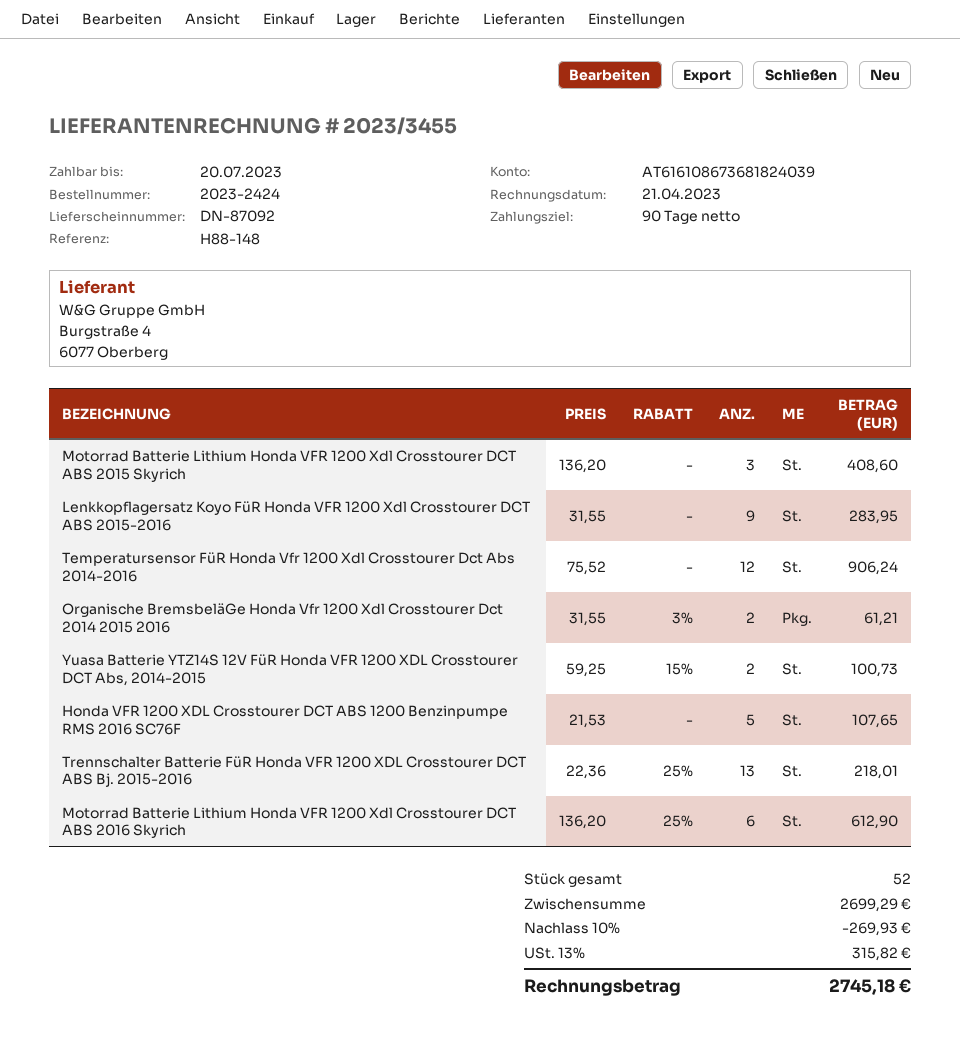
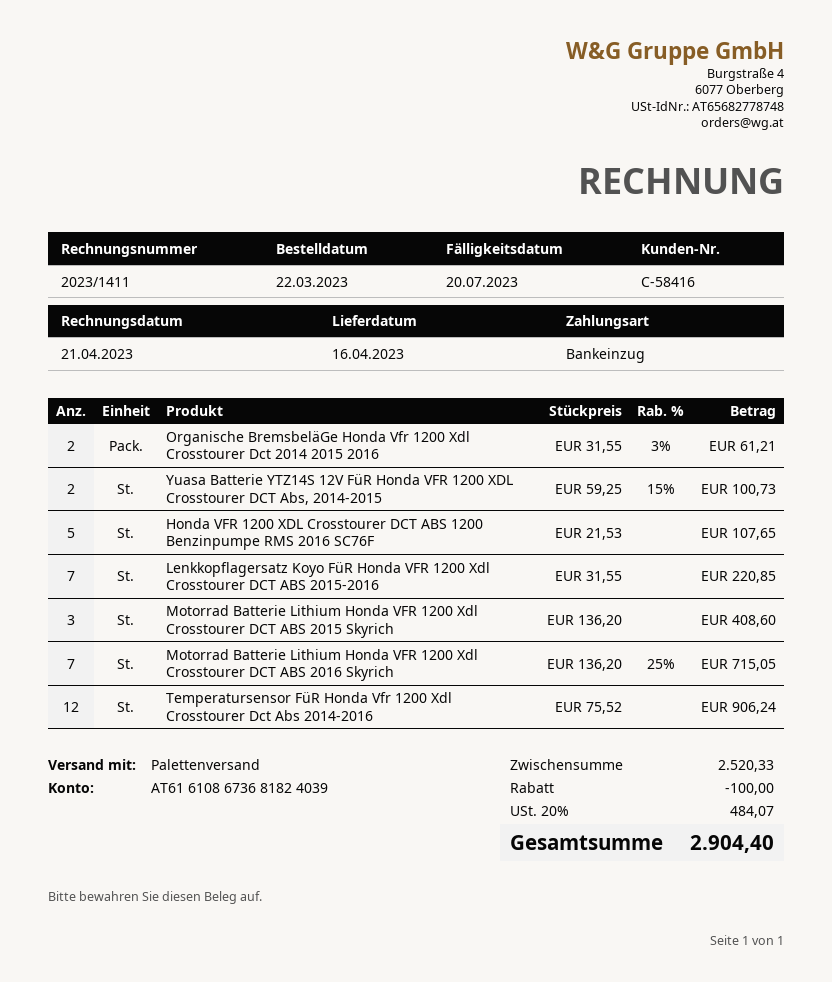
invoice number: 2023/3455 -> 2023/1411
Lenkkopflagersatz Koyo FüR Honda VFR 1200 Xdl Crosstourer DCT ABS 2015-2016: 9 x 31.55 = 283.95 -> 7 x 31.55 = 220.85
Trennschalter Batterie FüR Honda VFR 1200 XDL Crosstourer DCT ABS Bj. 2015-2016: 13 x 22.36 - 25% = 218.01 -> none
Motorrad Batterie Lithium Honda VFR 1200 Xdl Crosstourer DCT ABS 2016 Skyrich: 6 x 136.20 - 25% = 612.90 -> 7 x 136.20 - 25% = 715.05
subtotal: 2699.29 -> 2520.33
discount: 269.93 -> 100.00
tax: 13% = 315.82 -> 20% = 484.07
total: 2745.18 -> 2904.40

